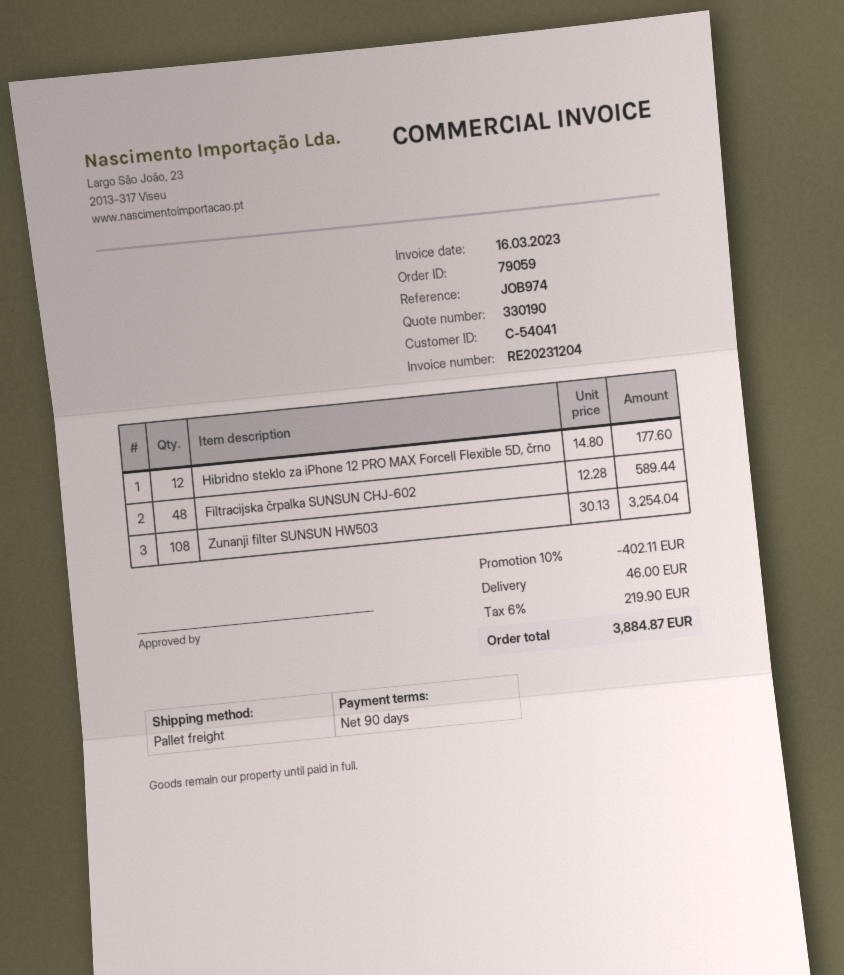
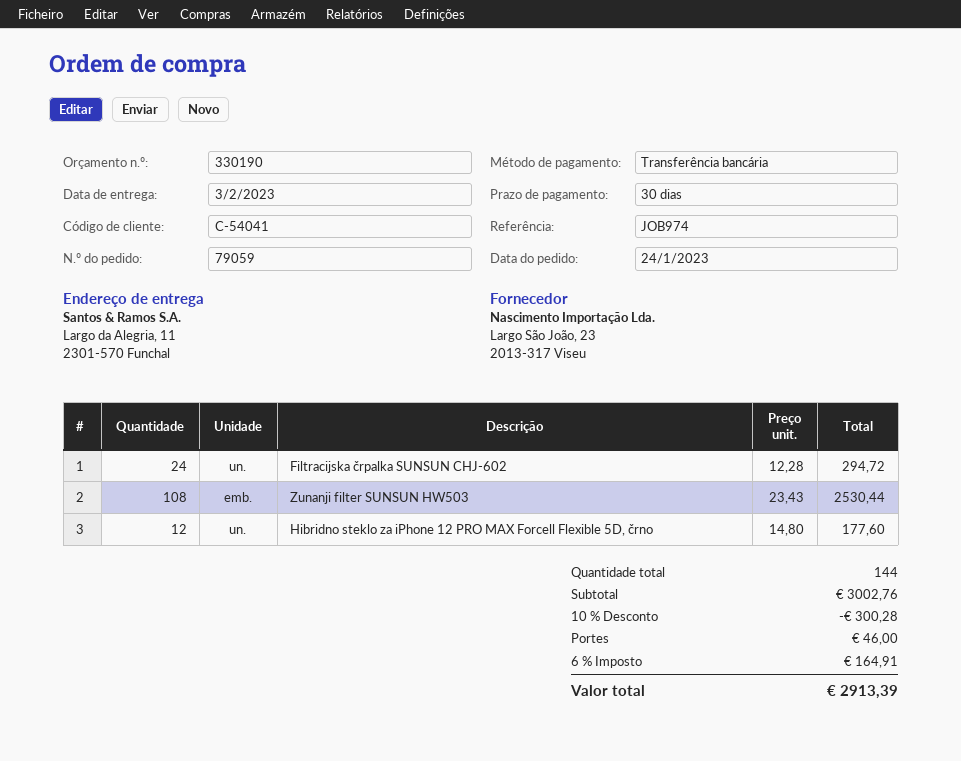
payment terms: 90 days -> 30 days
Filtracijska črpalka SUNSUN CHJ-602: 48 x 12.28 = 589.44 -> 24 x 12.28 = 294.72
Zunanji filter SUNSUN HW503: 108 x 30.13 = 3254.04 -> 108 x 23.43 = 2530.44
discount: 10% = 402.11 -> 10% = 300.28
tax: 6% = 219.90 -> 6% = 164.91
total: 3884.87 -> 2913.39

